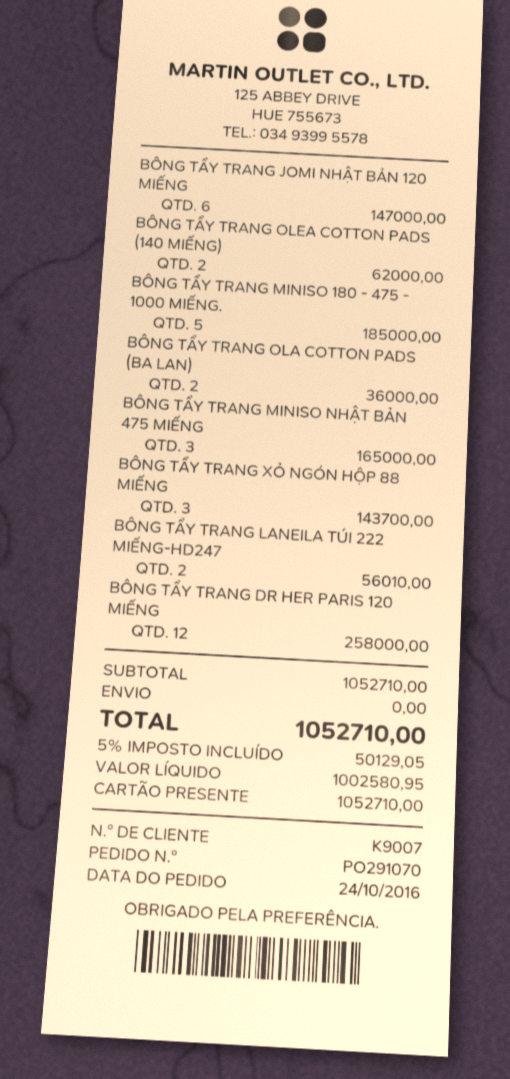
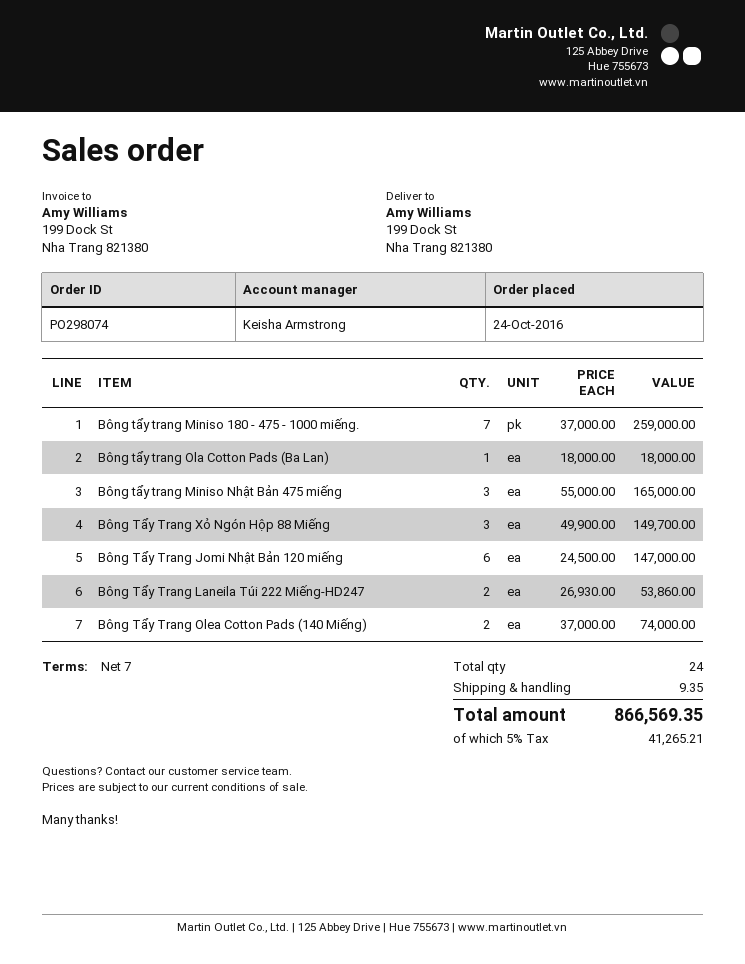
order number: PO291070 -> PO298074
BÔNG TẨY TRANG OLEA COTTON PADS (140 MIẾNG): 2 for 62000.00 -> 2 for 74000.00
BÔNG TẨY TRANG MINISO 180 - 475 - 1000 MIẾNG.: 5 for 185000.00 -> 7 for 259000.00
BÔNG TẨY TRANG OLA COTTON PADS (BA LAN): 2 for 36000.00 -> 1 for 18000.00
BÔNG TẨY TRANG XỎ NGÓN HỘP 88 MIẾNG: 3 for 143700.00 -> 3 for 149700.00
BÔNG TẨY TRANG LANEILA TÚI 222 MIẾNG-HD247: 2 for 56010.00 -> 2 for 53860.00
BÔNG TẨY TRANG DR HER PARIS 120 MIẾNG: 12 for 258000.00 -> none
shipping: 0.00 -> 9.35
tax: 5% = 50129.05 -> 5% = 41265.21
total: 1052710.00 -> 866569.35

